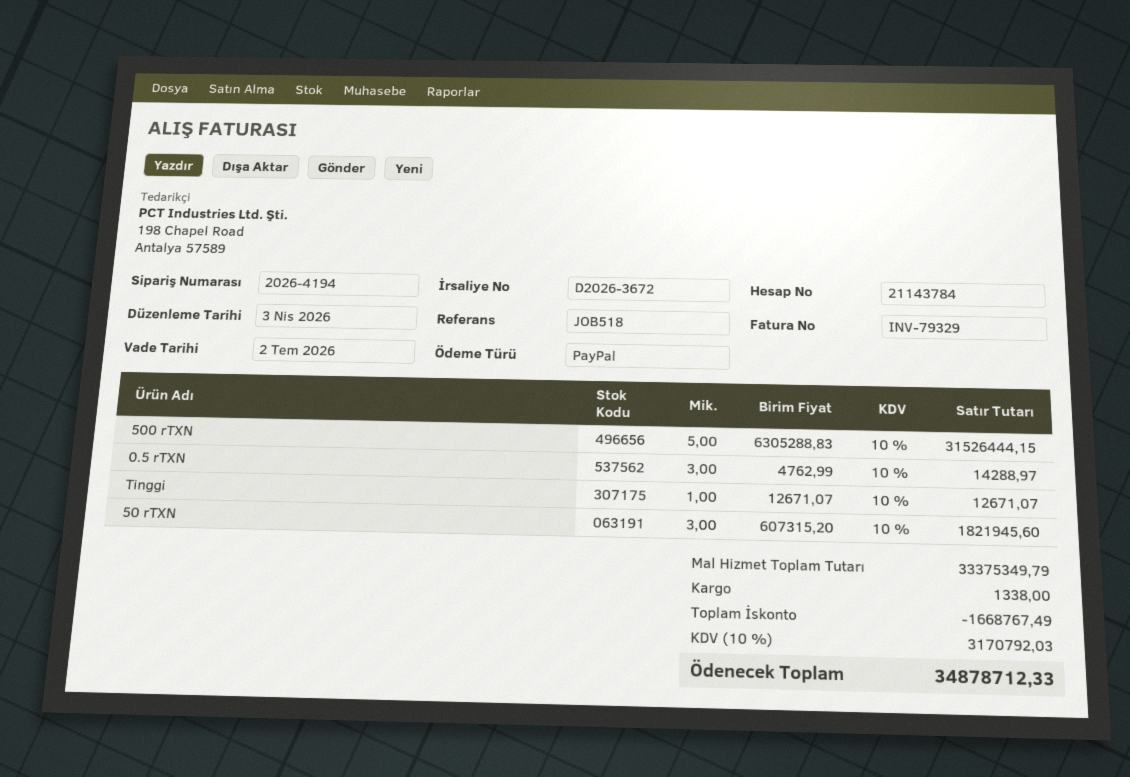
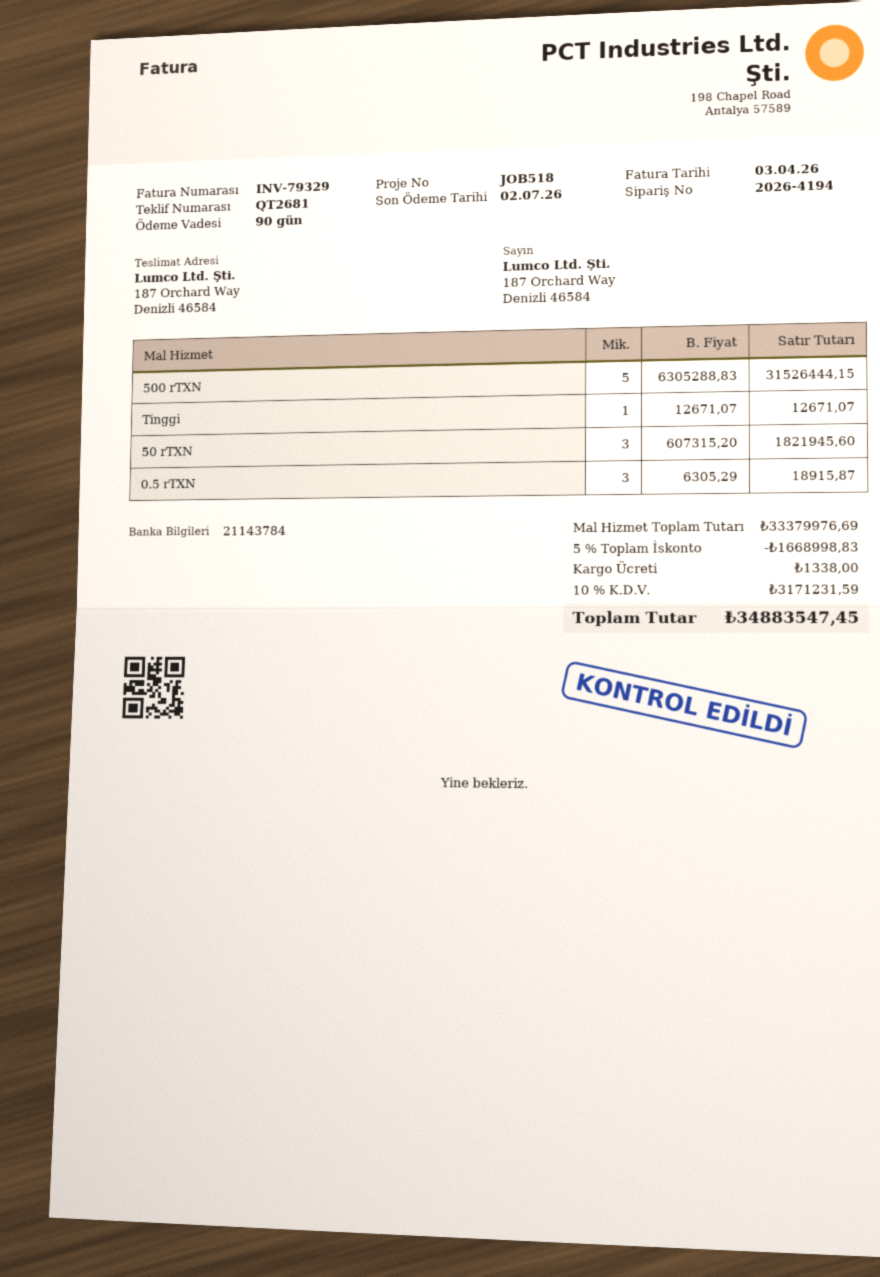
0.5 rTXN: 3 x 4762.99 = 14288.97 -> 3 x 6305.29 = 18915.87
subtotal: 33375349.79 -> 33379976.69
discount: 1668767.49 -> 1668998.83
tax: 10% = 3170792.03 -> 10% = 3171231.59
total: 34878712.33 -> 34883547.45

